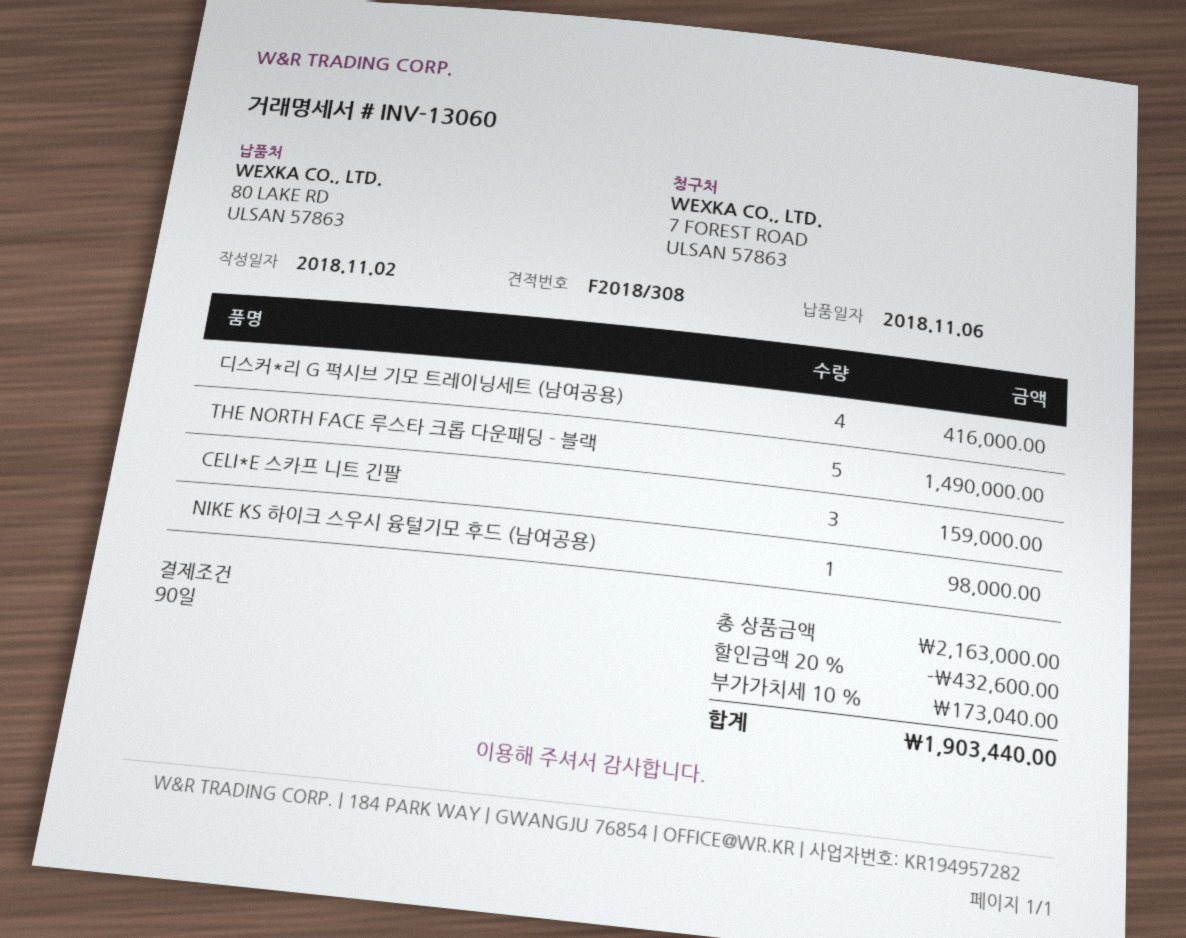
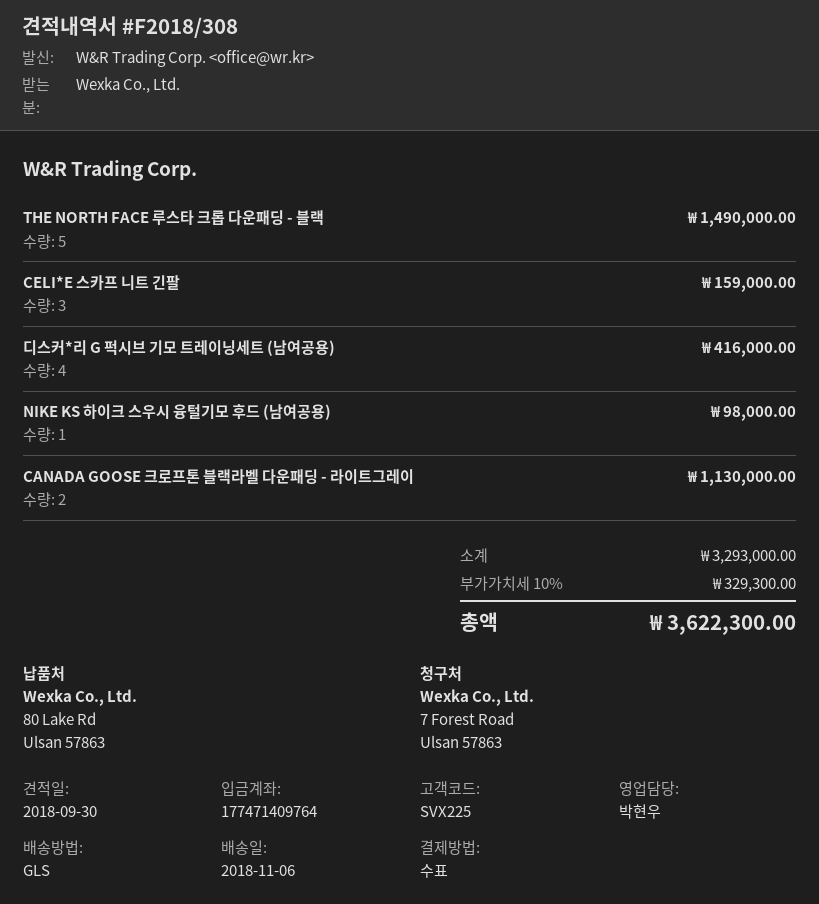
CANADA GOOSE 크로프톤 블랙라벨 다운패딩 - 라이트그레이: none -> 2 for 1130000.00
subtotal: 2163000.00 -> 3293000.00
discount: 20% = 432600.00 -> none
tax: 10% = 173040.00 -> 10% = 329300.00
total: 1903440.00 -> 3622300.00

